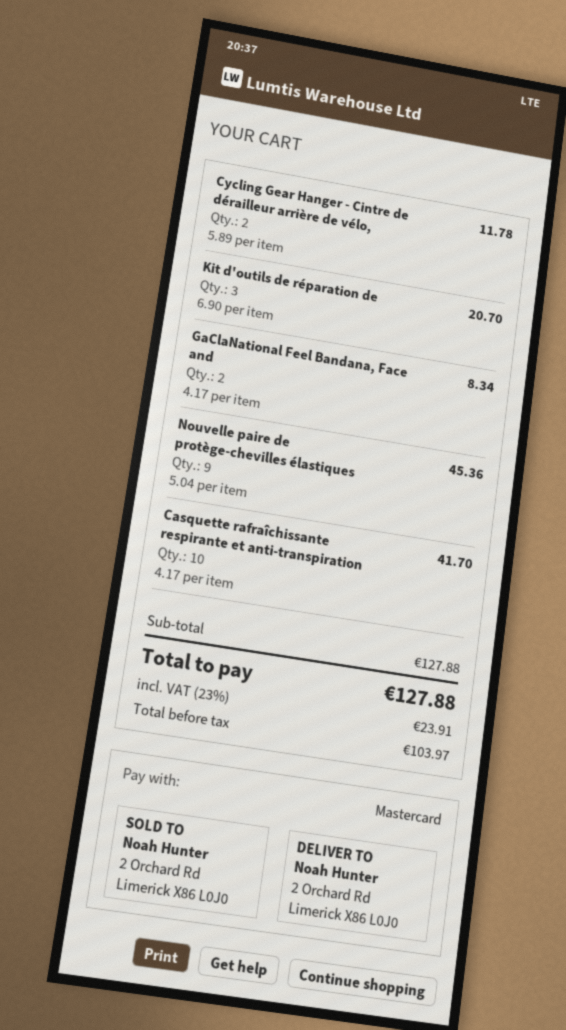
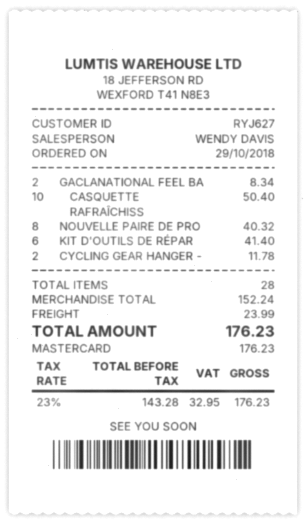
Kit d'outils de réparation de: 3 for 20.70 -> 6 for 41.40
Nouvelle paire de protège-chevilles élastiques: 9 for 45.36 -> 8 for 40.32
Casquette rafraîchissante respirante et anti-transpiration: 10 for 41.70 -> 10 for 50.40
subtotal: 127.88 -> 152.24
shipping: none -> 23.99
net: 103.97 -> 143.28
tax: 23% = 23.91 -> 23% = 32.95
total: 127.88 -> 176.23

